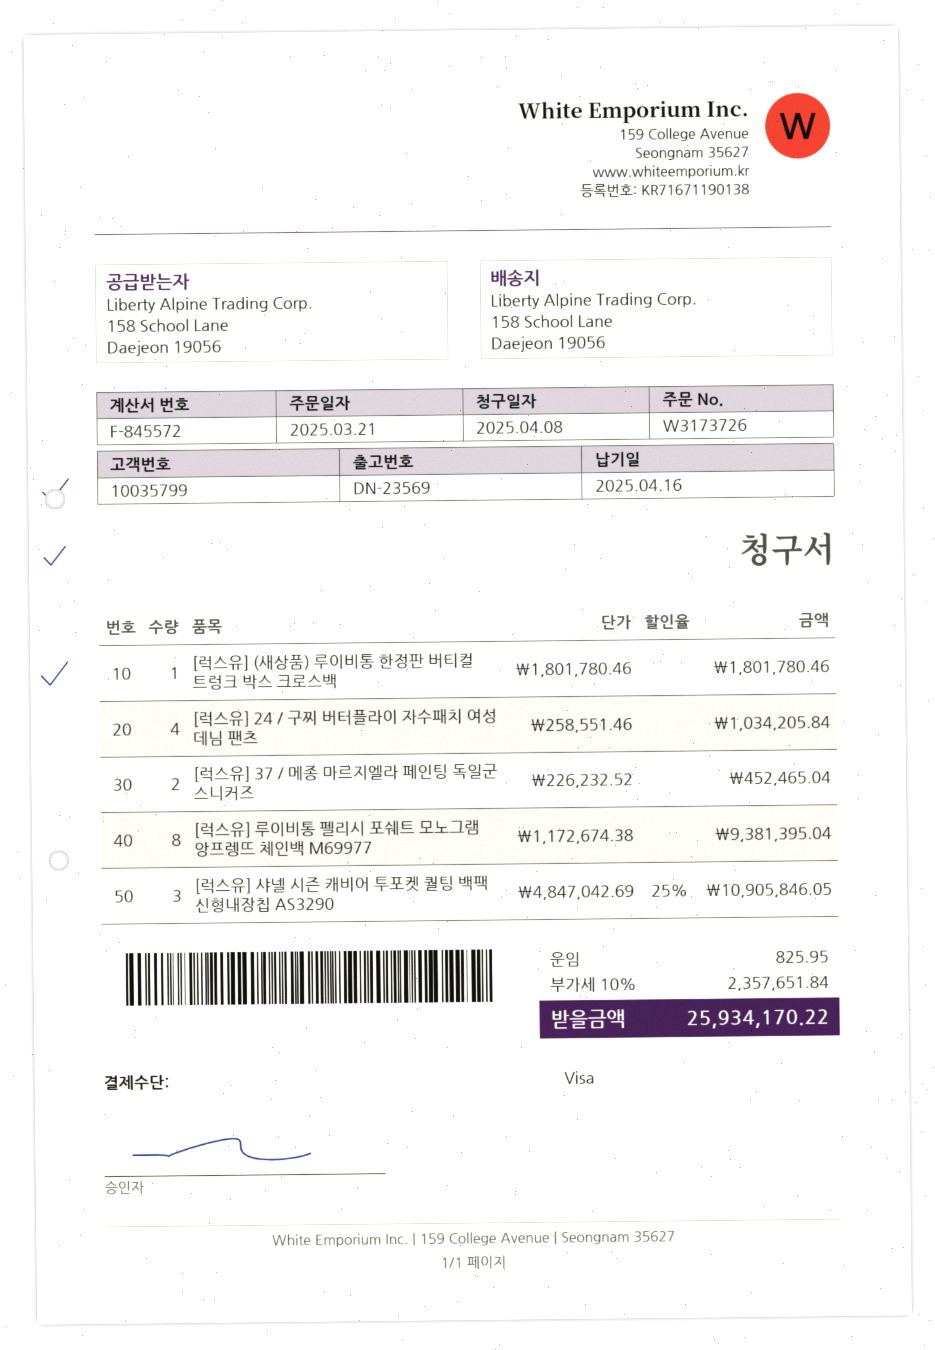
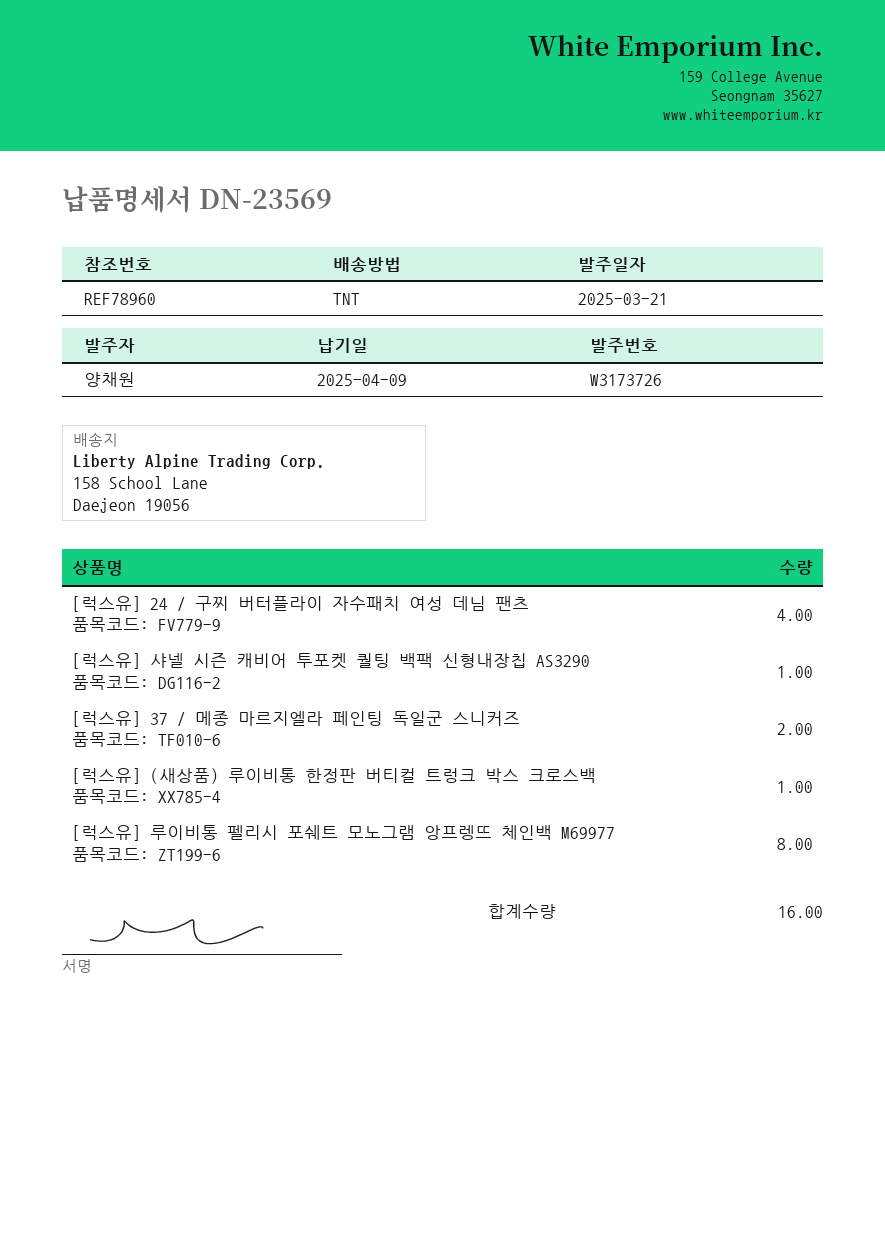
delivery date: 2025-04-16 -> 2025-04-09
[럭스유] 샤넬 시즌 캐비어 투포켓 퀄팅 백팩 신형내장칩 AS3290: 3 -> 1

